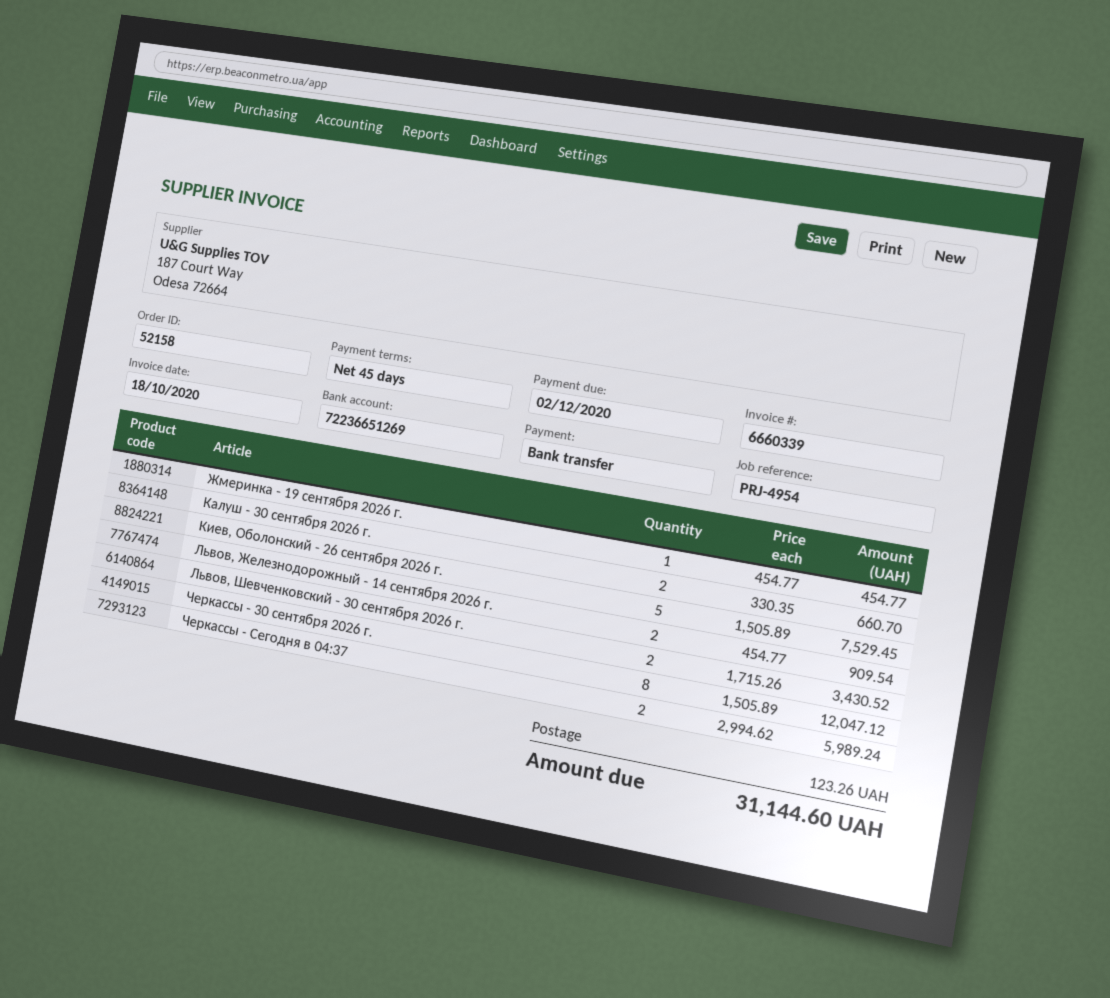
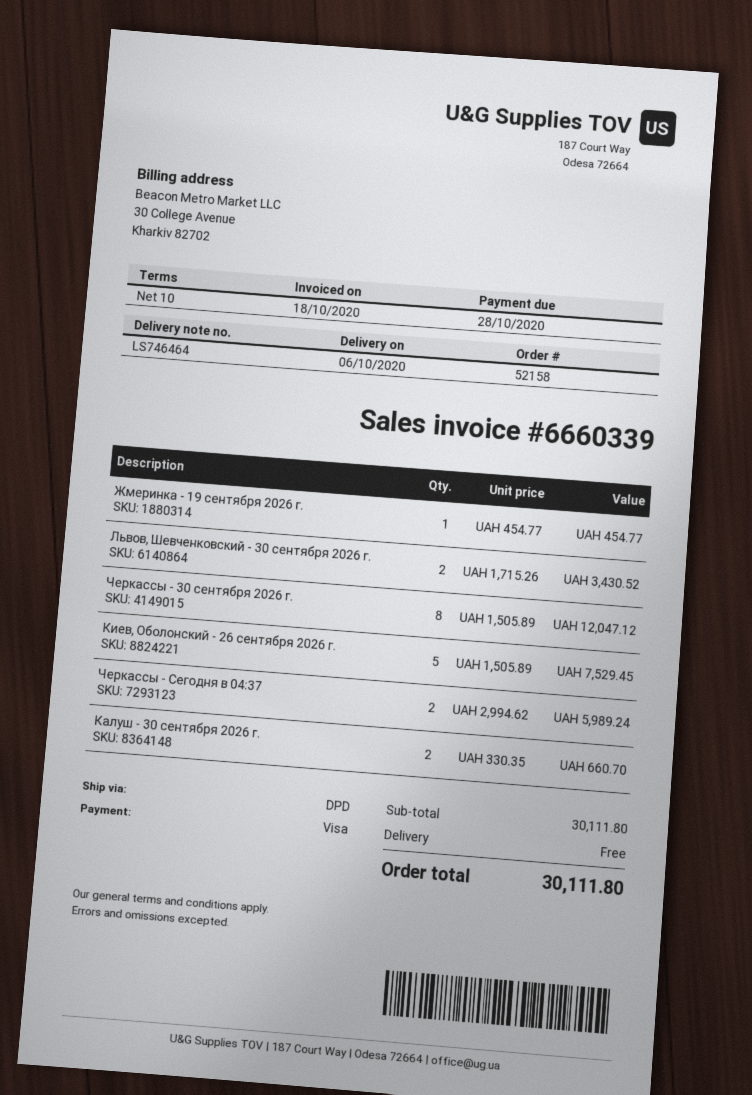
payment terms: 45 days -> 10 days
due date: 2020-12-02 -> 2020-10-28
payment method: bank transfer -> Visa
Львов, Железнодорожный - 14 сентября 2026 г.: 2 x 454.77 = 909.54 -> none
shipping: 123.26 -> 0.00
total: 31144.60 -> 30111.80

